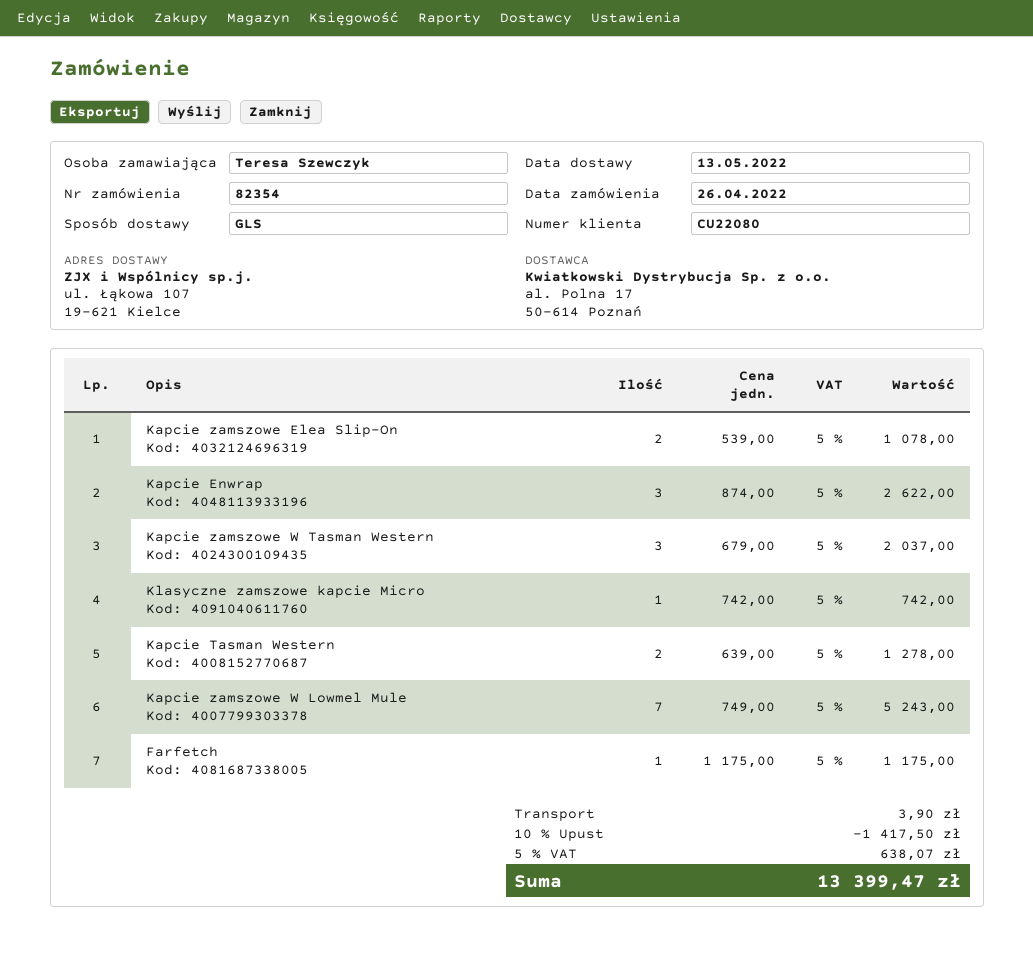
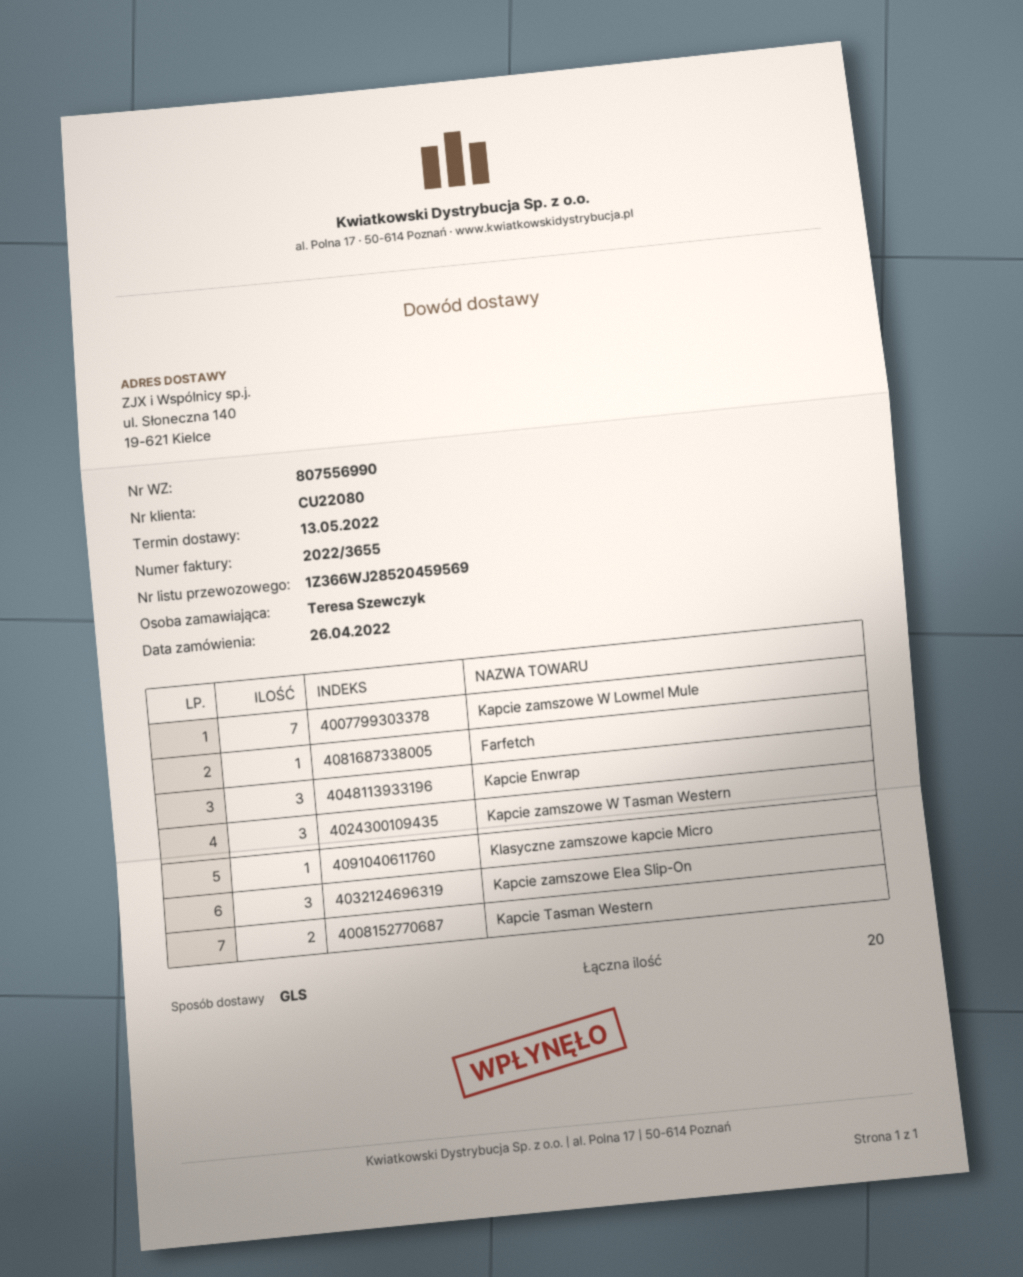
ship to: ul. Łąkowa 107, 19-621 Kielce -> ul. Słoneczna 140, 19-621 Kielce
Kapcie zamszowe Elea Slip-On: 2 -> 3

